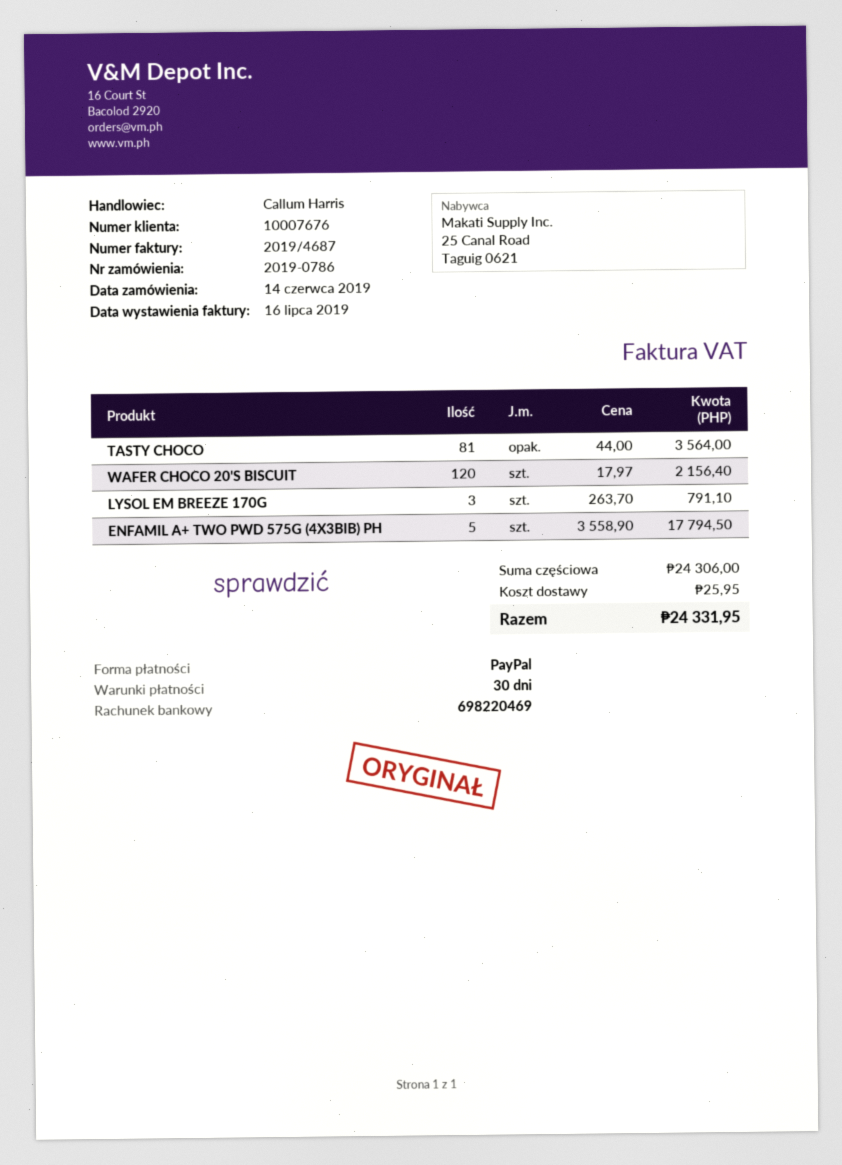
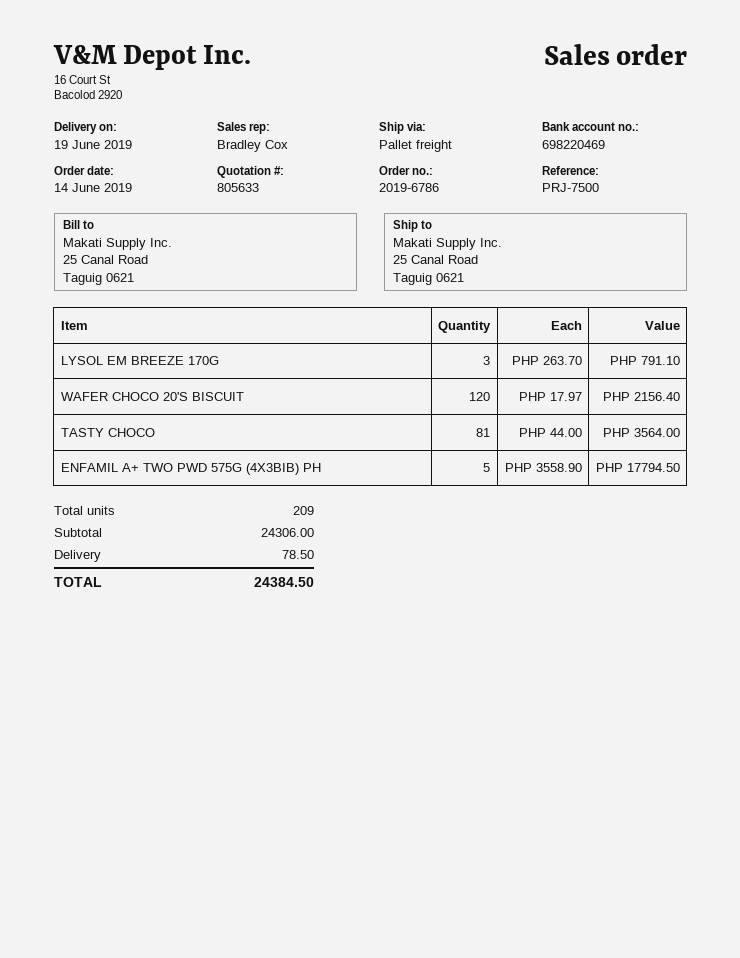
order number: 2019-0786 -> 2019-6786
sales rep: Callum Harris -> Bradley Cox
shipping: 25.95 -> 78.50
total: 24331.95 -> 24384.50

